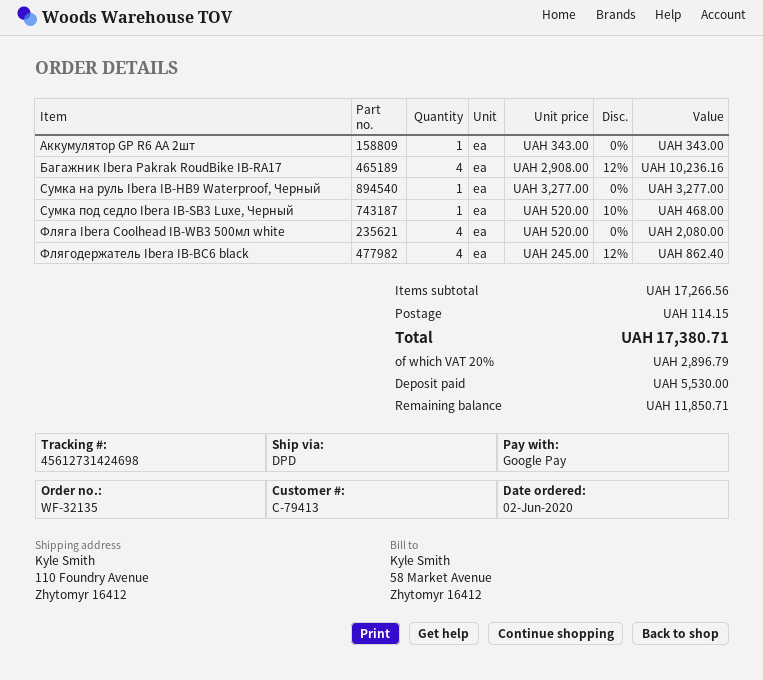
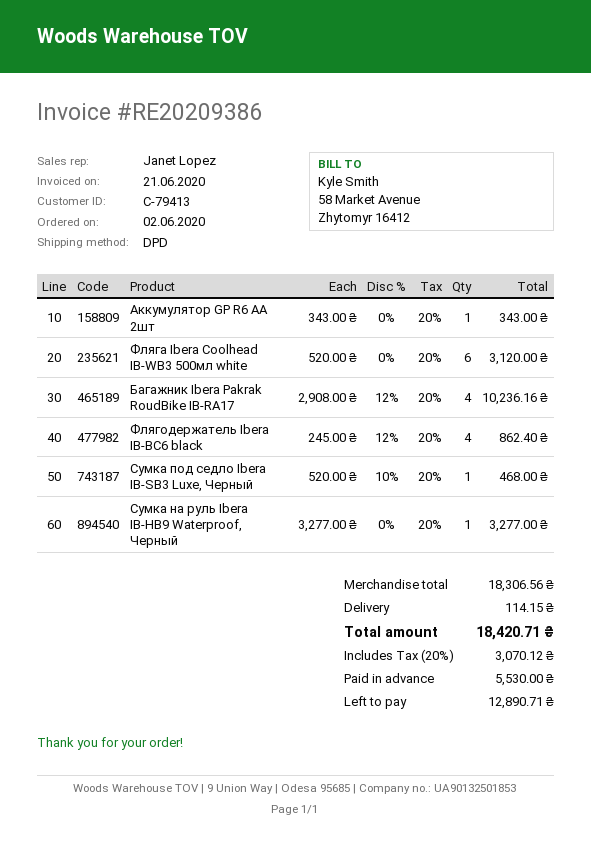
Фляга Ibera Coolhead IB-WB3 500мл white: 4 x 520.00 = 2080.00 -> 6 x 520.00 = 3120.00
subtotal: 17266.56 -> 18306.56
tax: 20% = 2896.79 -> 20% = 3070.12
total: 17380.71 -> 18420.71
balance: 11850.71 -> 12890.71

